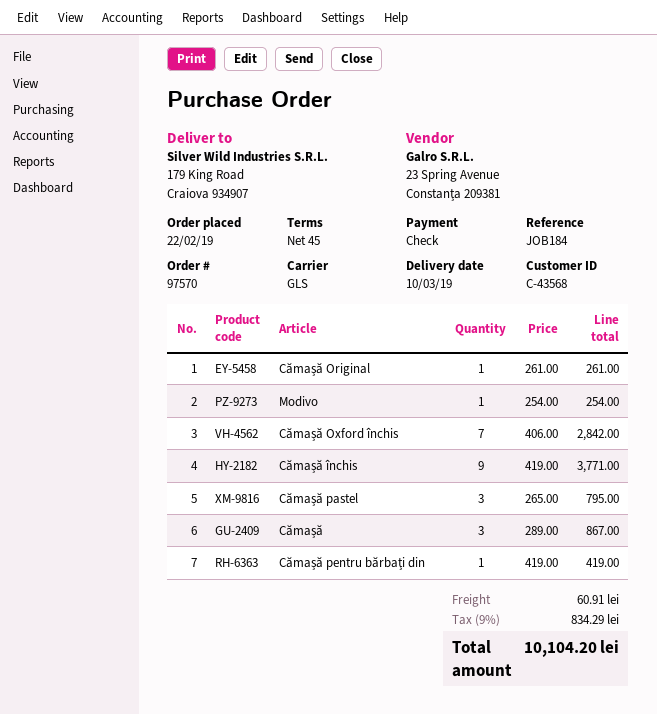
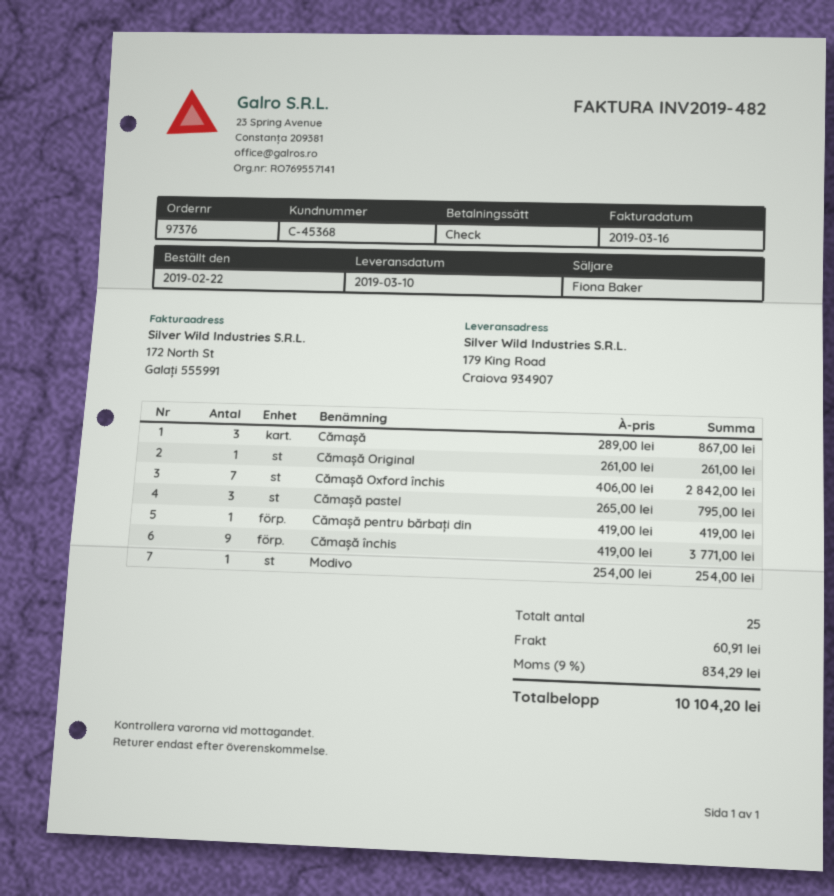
order number: 97570 -> 97376
customer number: C-43568 -> C-45368

